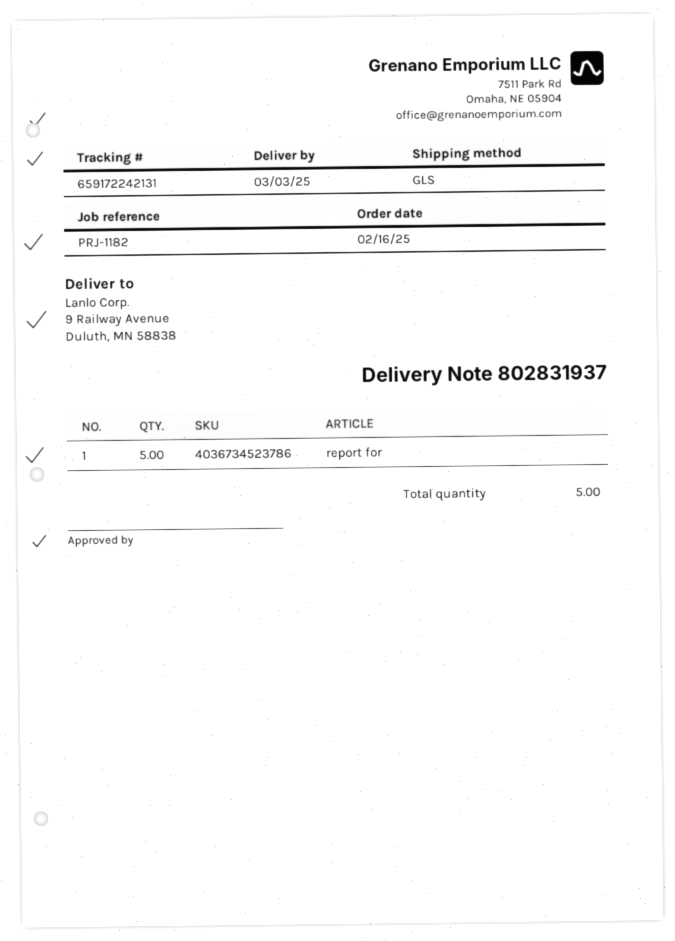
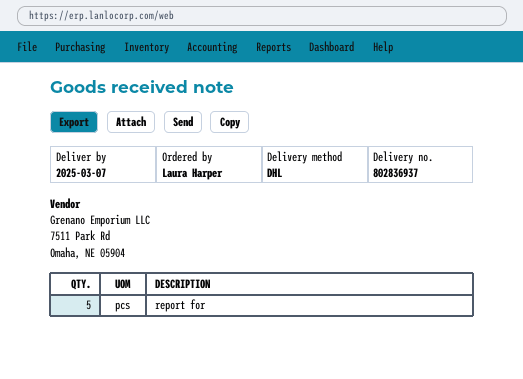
delivery note number: 802831937 -> 802836937
delivery date: 2025-03-03 -> 2025-03-07
shipping method: GLS -> DHL

